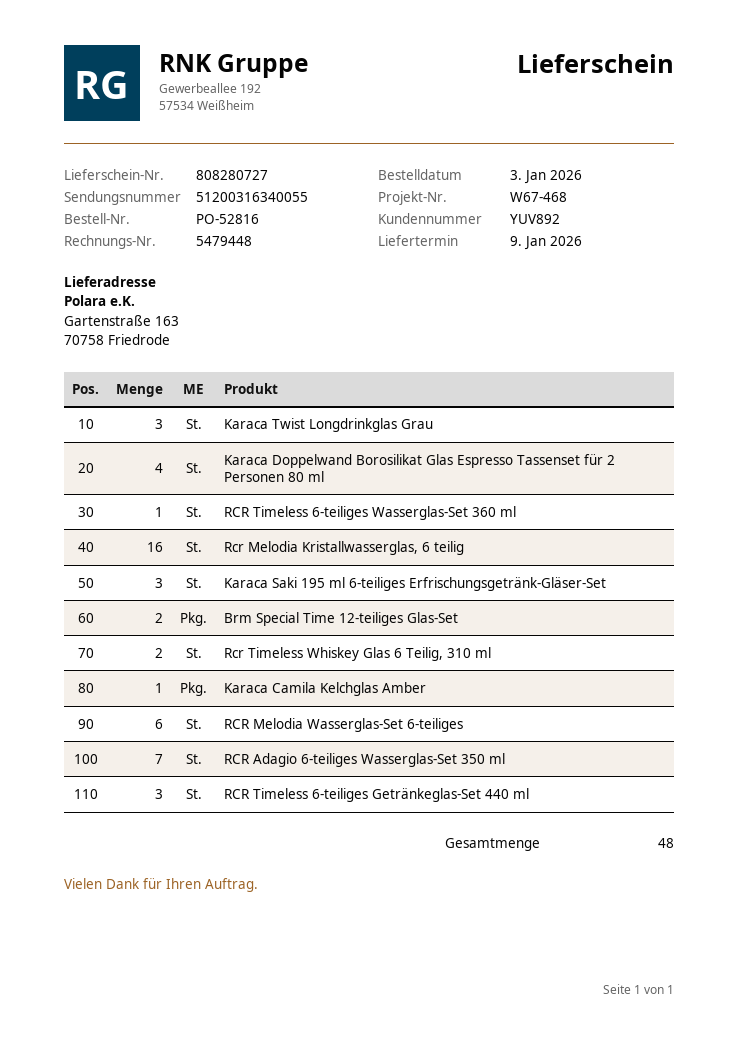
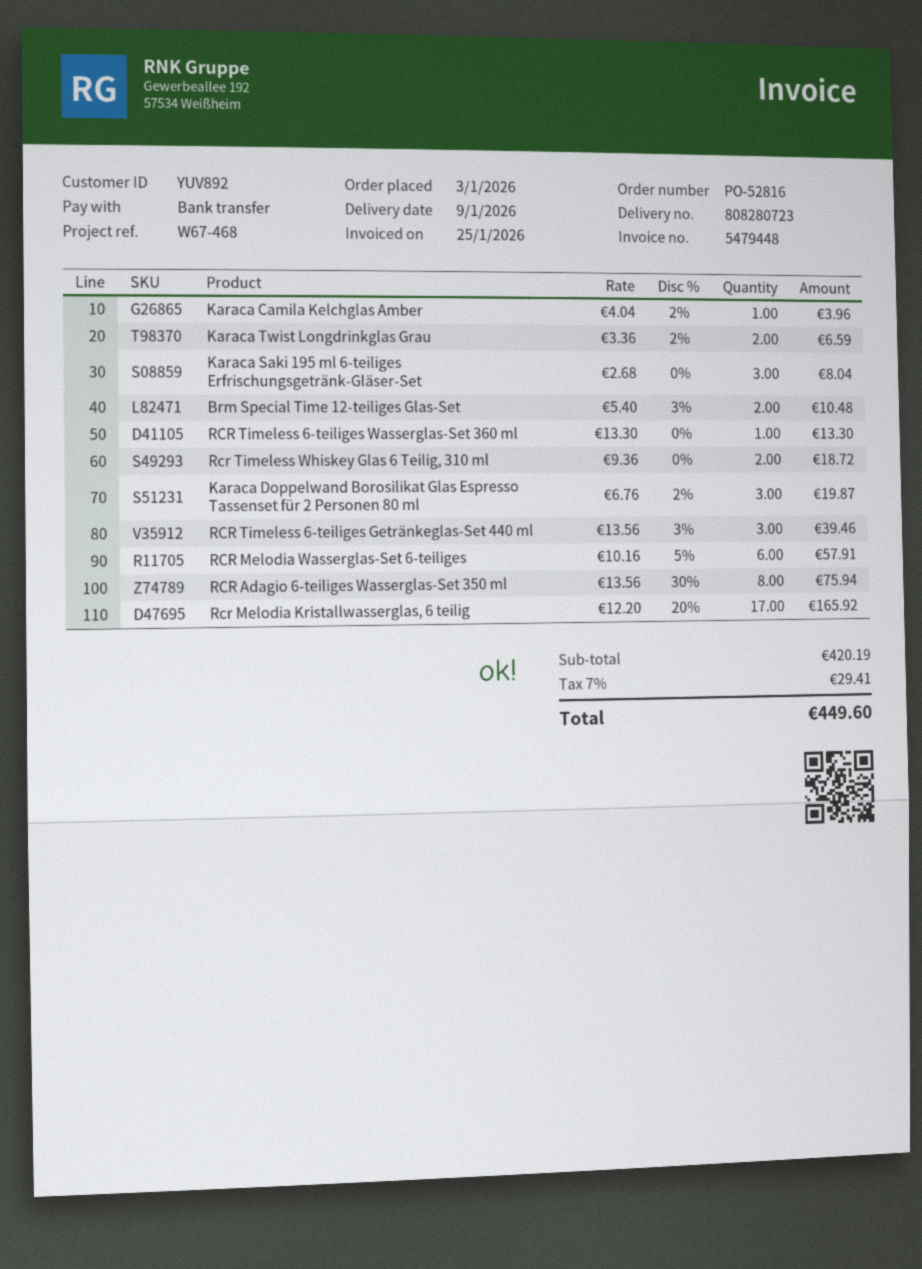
delivery note number: 808280727 -> 808280723
Karaca Twist Longdrinkglas Grau: 3 -> 2
Karaca Doppelwand Borosilikat Glas Espresso Tassenset für 2 Personen 80 ml: 4 -> 3
Rcr Melodia Kristallwasserglas, 6 teilig: 16 -> 17
RCR Adagio 6-teiliges Wasserglas-Set 350 ml: 7 -> 8

